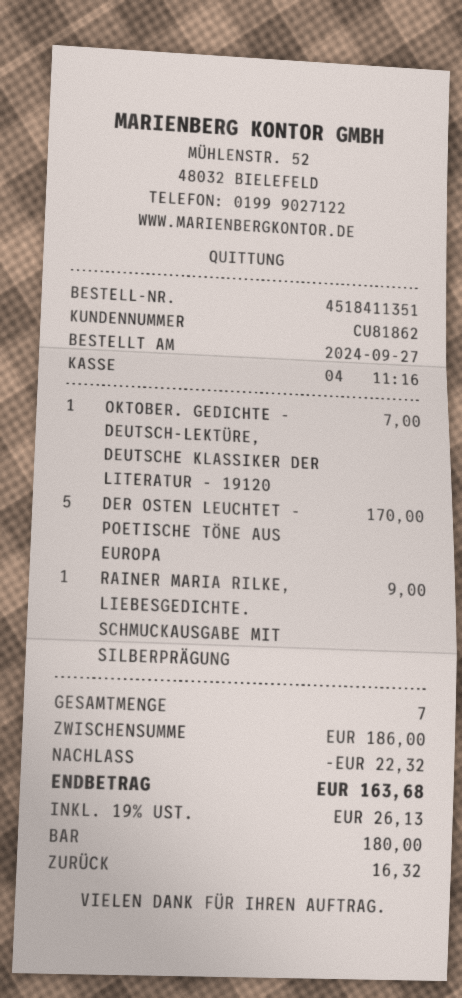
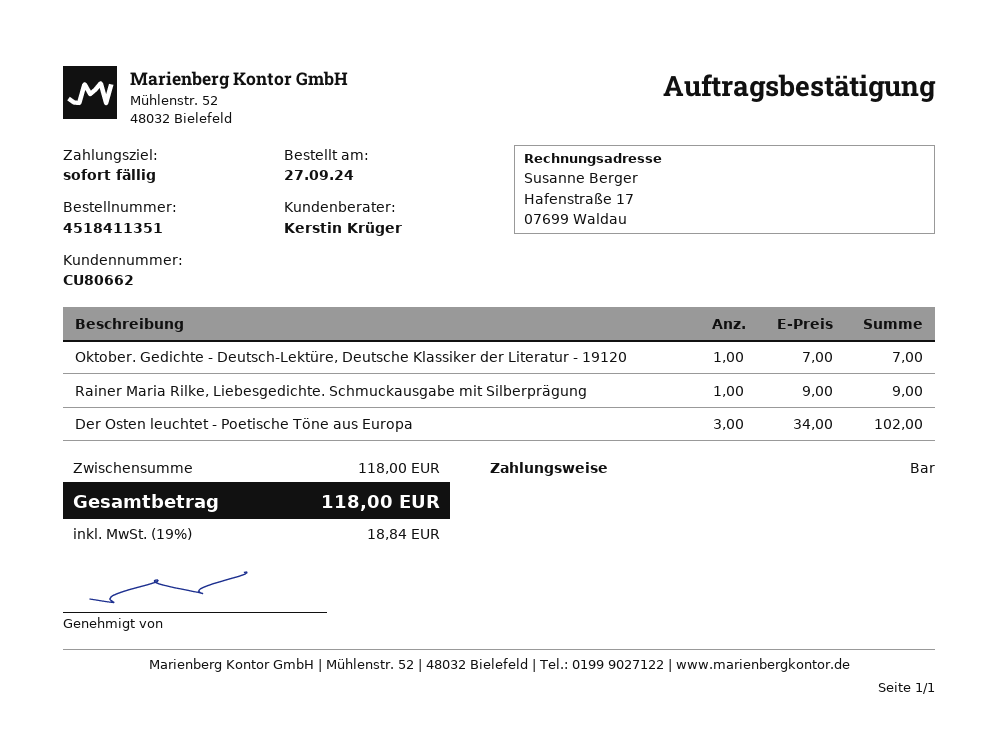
customer number: CU81862 -> CU80662
DER OSTEN LEUCHTET - POETISCHE TÖNE AUS EUROPA: 5 for 170.00 -> 3 for 102.00
subtotal: 186.00 -> 118.00
discount: 22.32 -> none
tax: 19% = 26.13 -> 19% = 18.84
total: 163.68 -> 118.00

